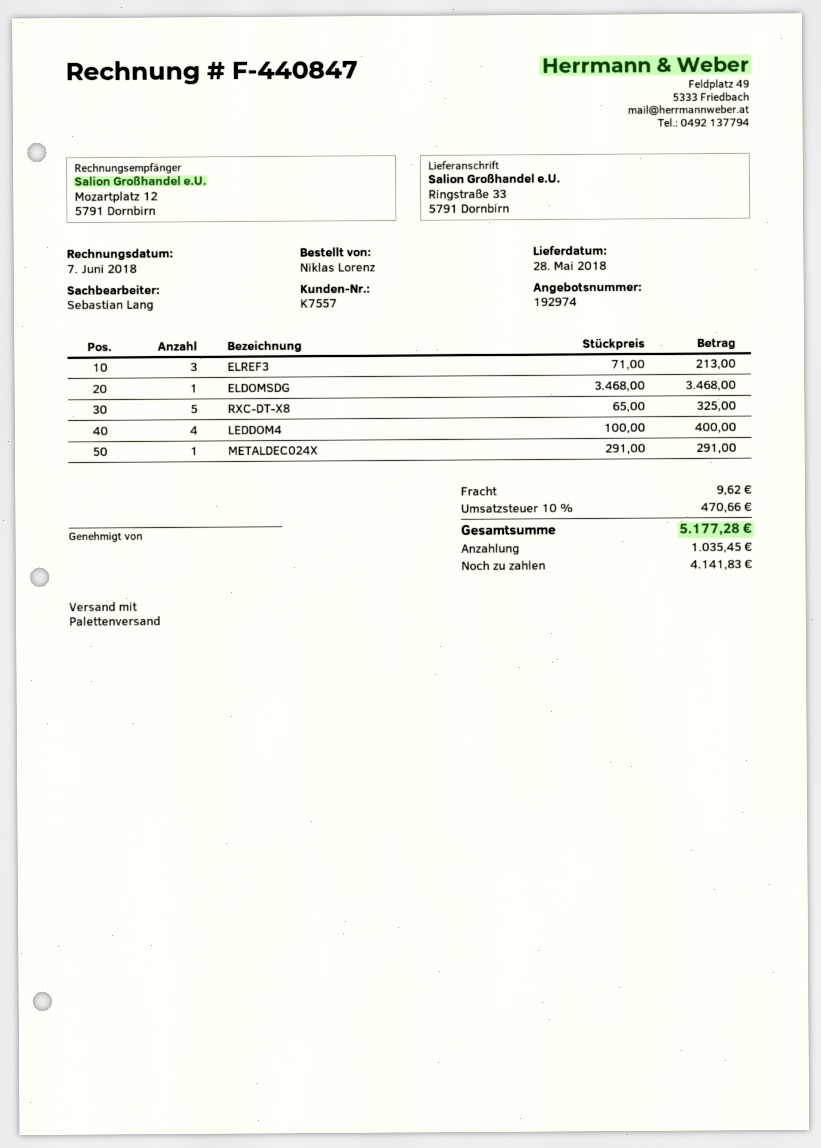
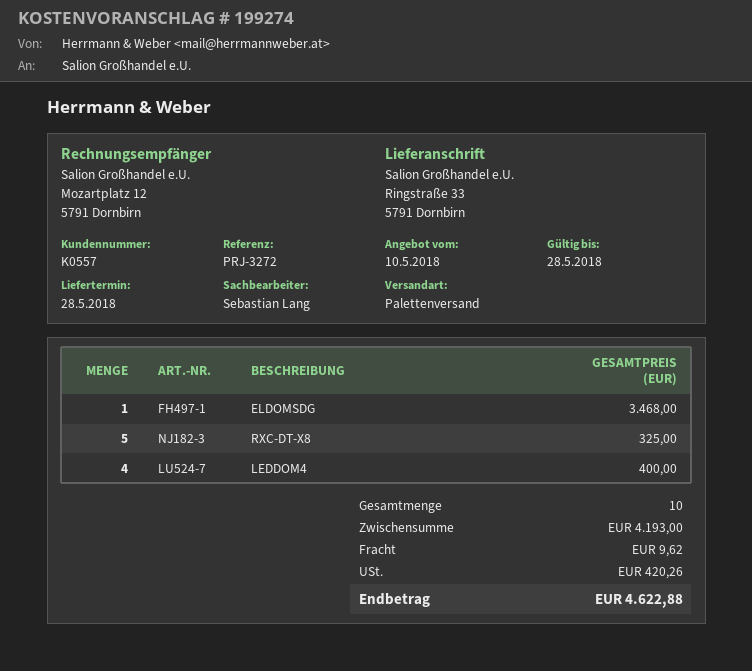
quote number: 192974 -> 199274
customer number: K7557 -> K0557
ELREF3: 3 for 213.00 -> none
METALDEC024X: 1 for 291.00 -> none
tax: 470.66 -> 420.26
total: 5177.28 -> 4622.88

